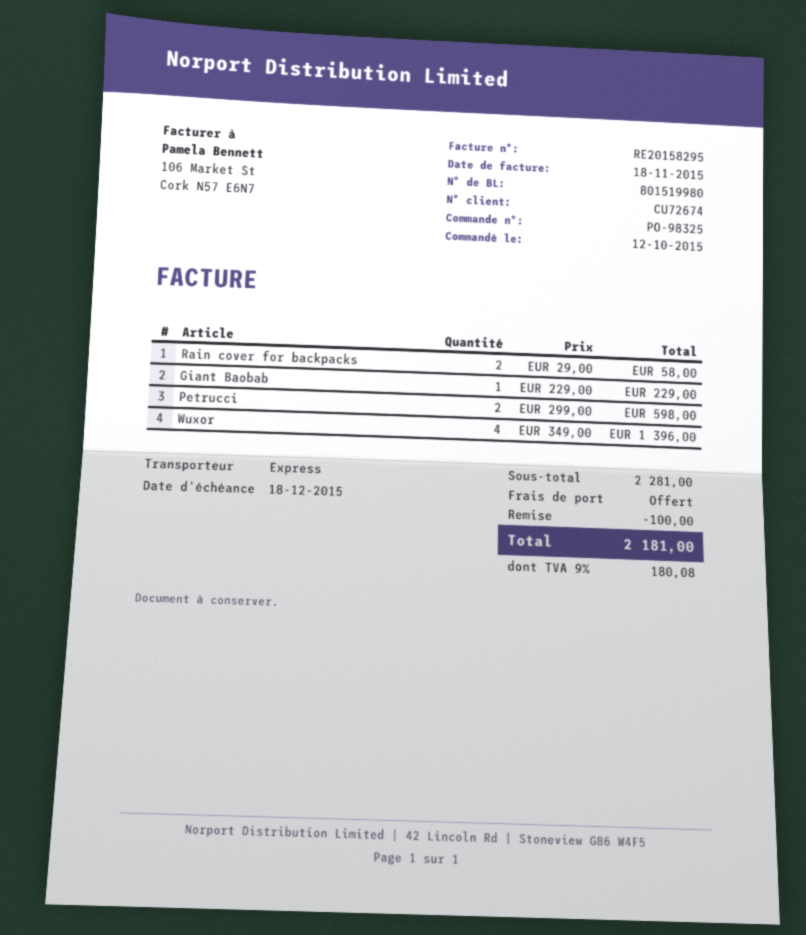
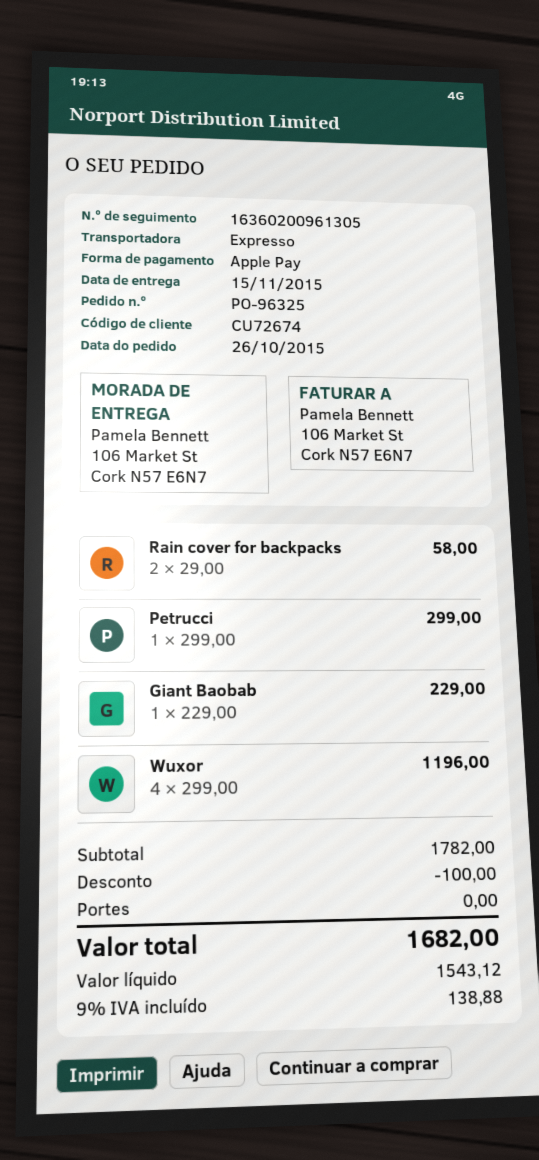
order number: PO-98325 -> PO-96325
order date: 2015-10-12 -> 2015-10-26
Petrucci: 2 x 299.00 = 598.00 -> 1 x 299.00 = 299.00
Wuxor: 4 x 349.00 = 1396.00 -> 4 x 299.00 = 1196.00
subtotal: 2281.00 -> 1782.00
tax: 9% = 180.08 -> 9% = 138.88
total: 2181.00 -> 1682.00

